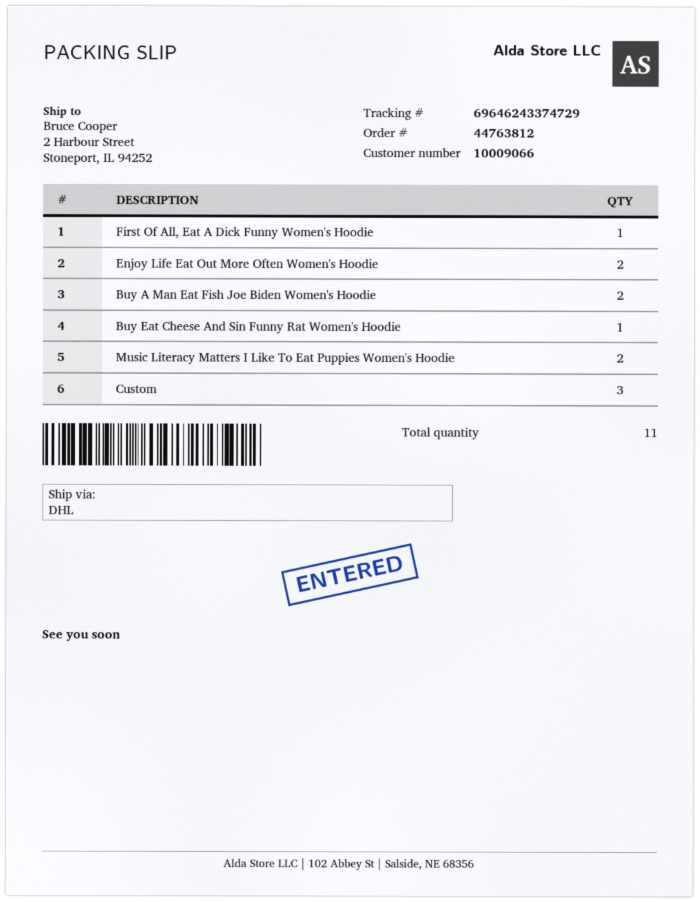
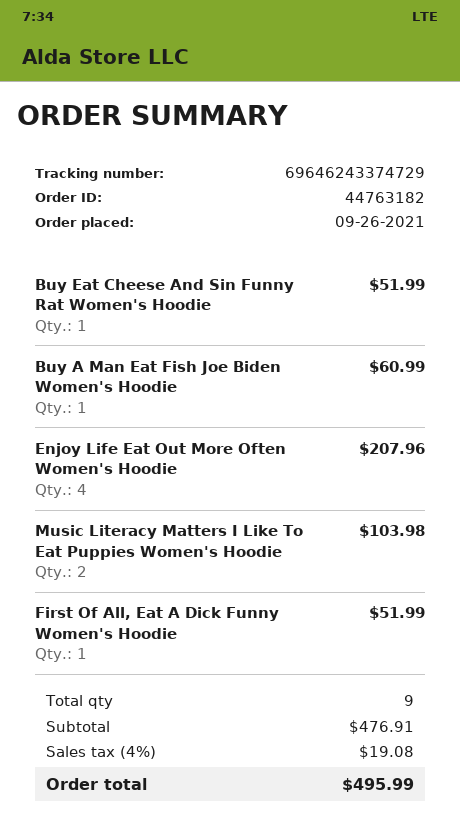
order number: 44763812 -> 44763182
Enjoy Life Eat Out More Often Women's Hoodie: 2 -> 4
Buy A Man Eat Fish Joe Biden Women's Hoodie: 2 -> 1
Custom: 3 -> none
total quantity: 11 -> 9

